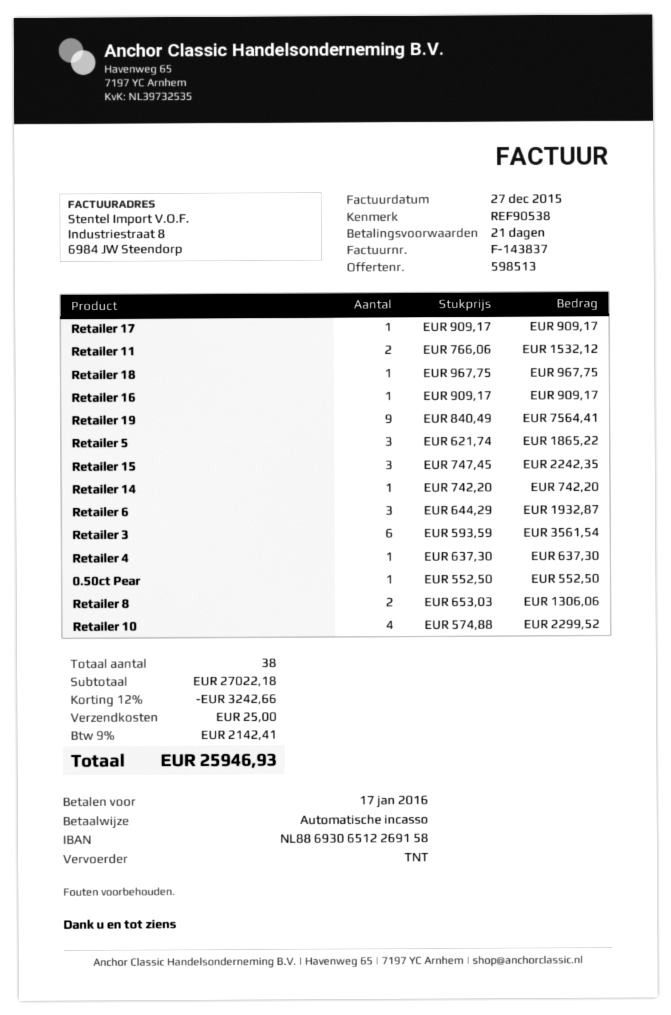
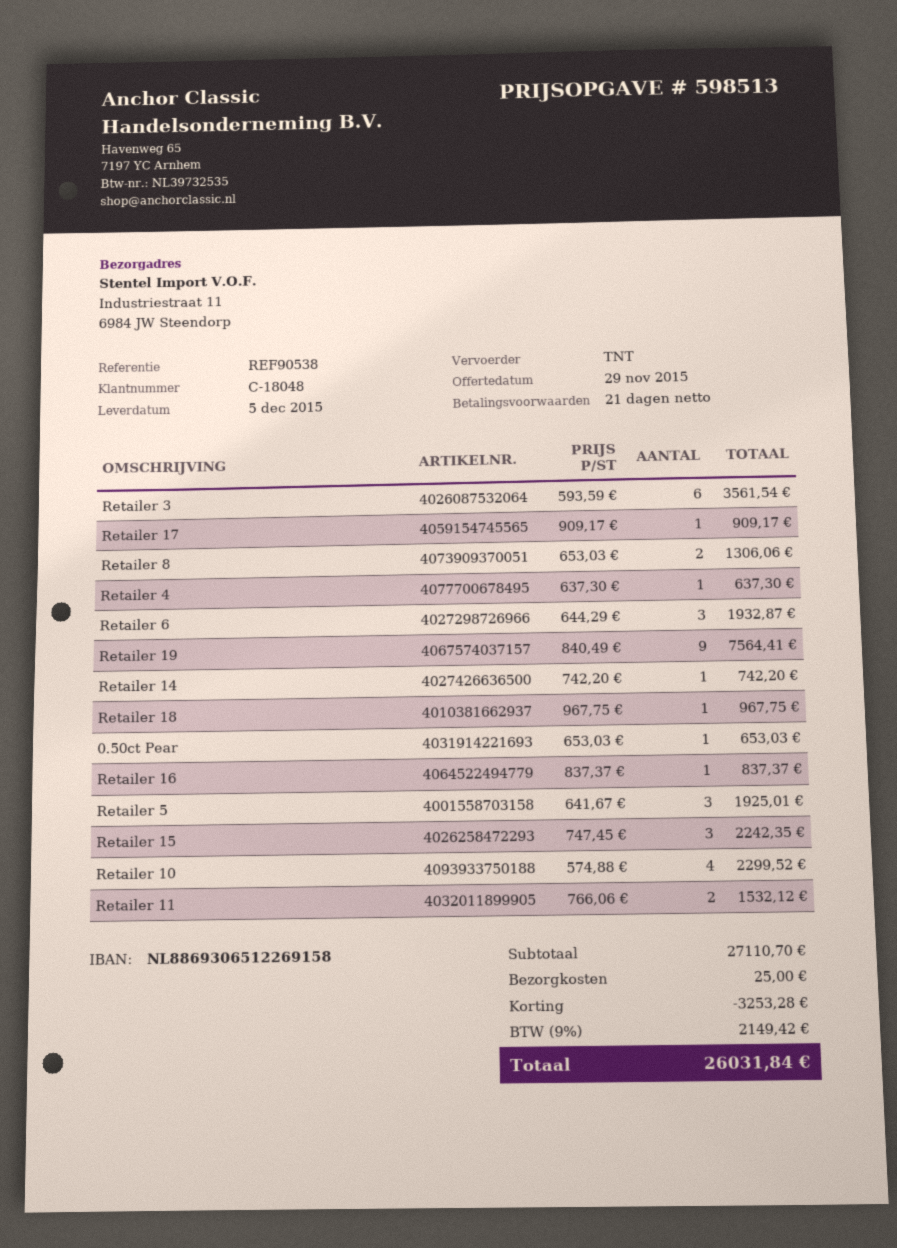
Retailer 16: 1 x 909.17 = 909.17 -> 1 x 837.37 = 837.37
Retailer 5: 3 x 621.74 = 1865.22 -> 3 x 641.67 = 1925.01
0.50ct Pear: 1 x 552.50 = 552.50 -> 1 x 653.03 = 653.03
subtotal: 27022.18 -> 27110.70
discount: 3242.66 -> 3253.28
tax: 9% = 2142.41 -> 9% = 2149.42
total: 25946.93 -> 26031.84

